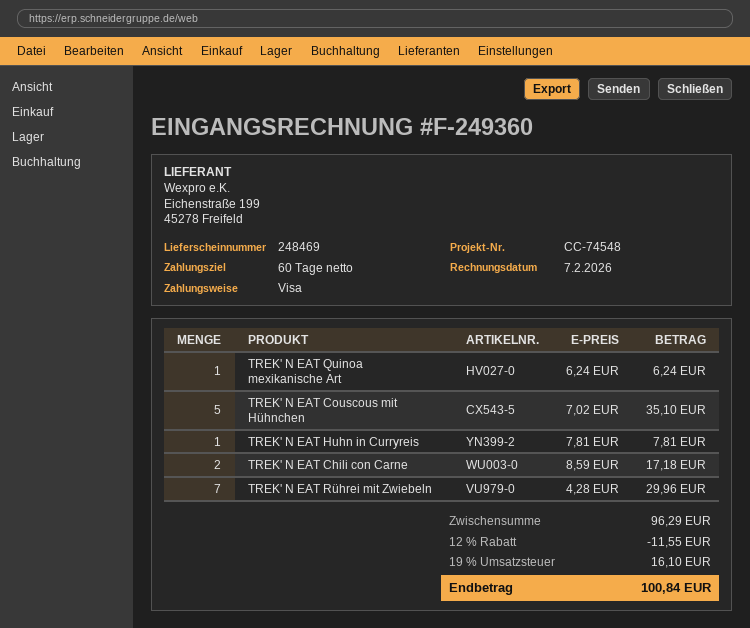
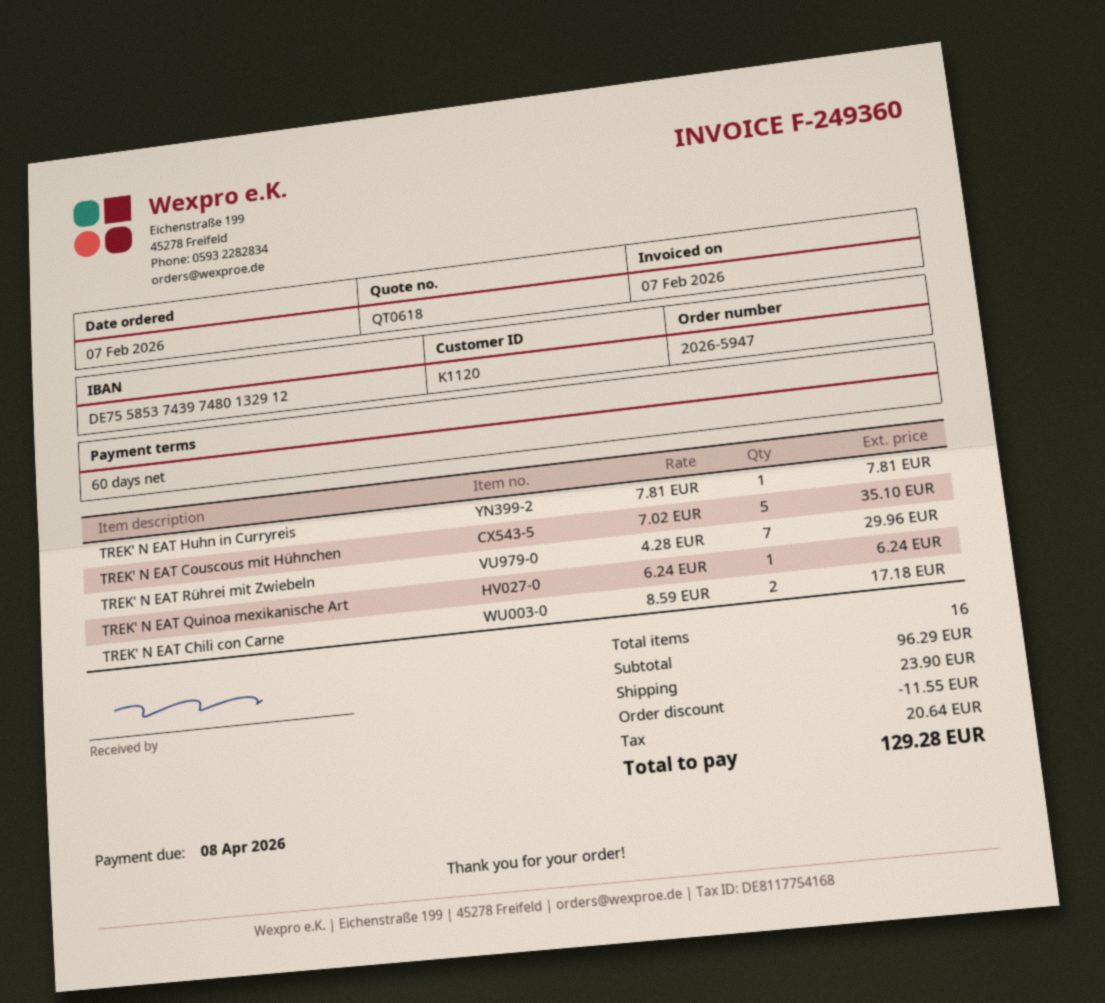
shipping: none -> 23.90
tax: 16.10 -> 20.64
total: 100.84 -> 129.28

